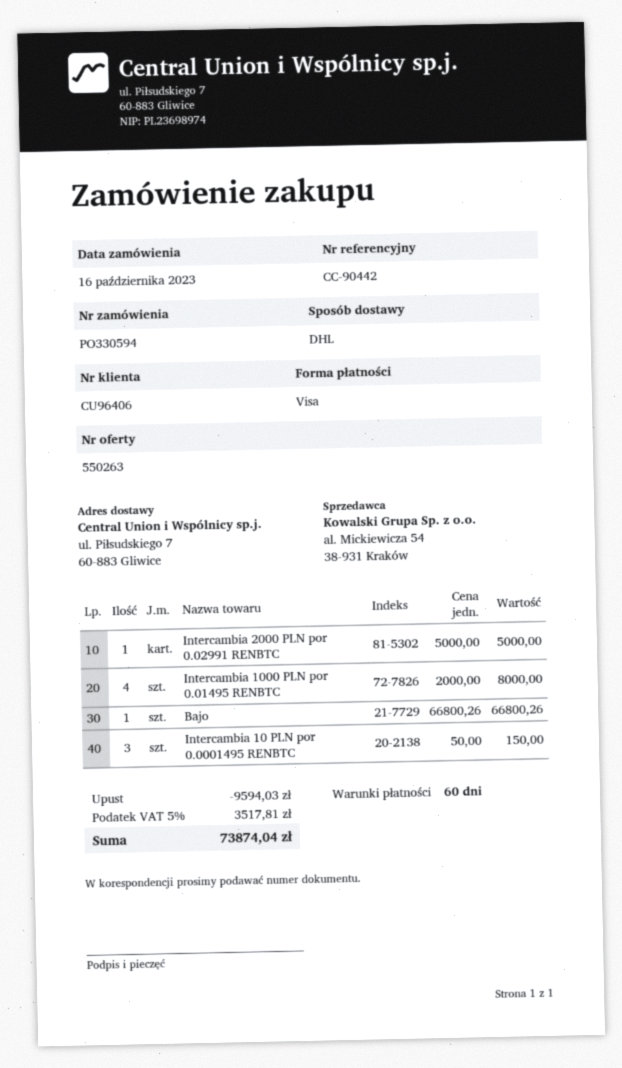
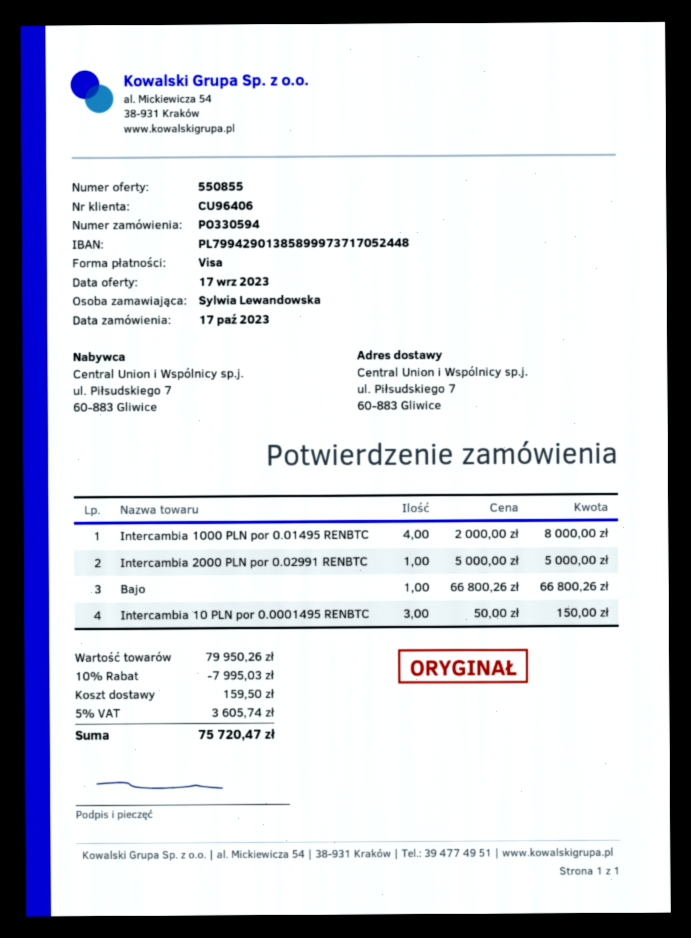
quote number: 550263 -> 550855
order date: 2023-10-16 -> 2023-10-17
discount: 9594.03 -> 7995.03
shipping: none -> 159.50
tax: 5% = 3517.81 -> 5% = 3605.74
total: 73874.04 -> 75720.47

